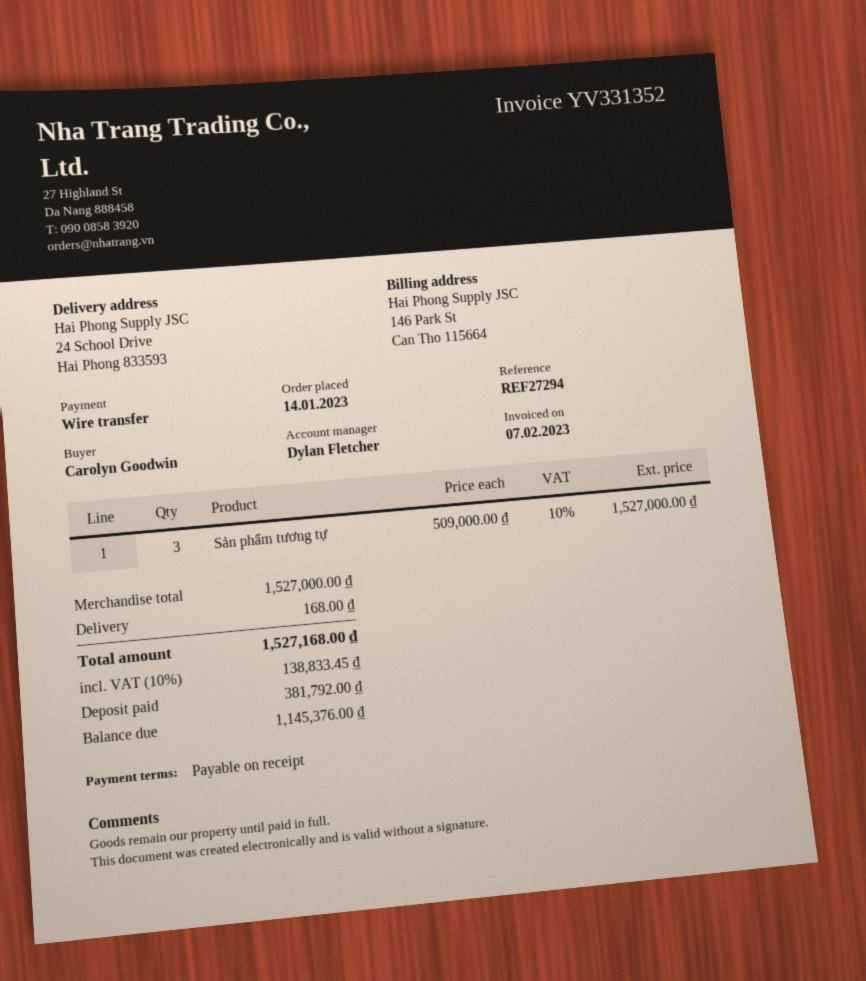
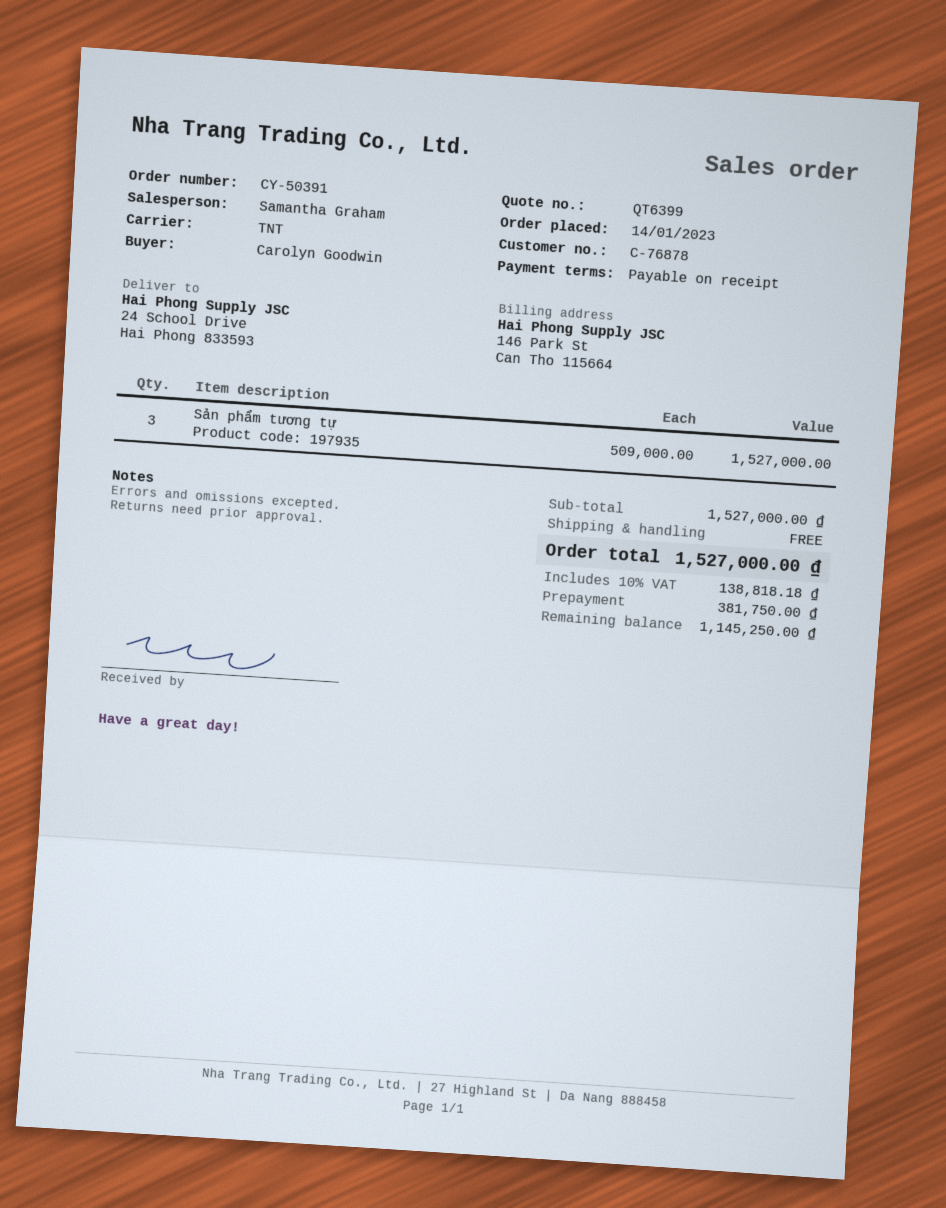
sales rep: Dylan Fletcher -> Samantha Graham
shipping: 168.00 -> 0.00
tax: 10% = 138833.45 -> 10% = 138818.18
total: 1527168.00 -> 1527000.00
deposit: 381792.00 -> 381750.00
balance: 1145376.00 -> 1145250.00

